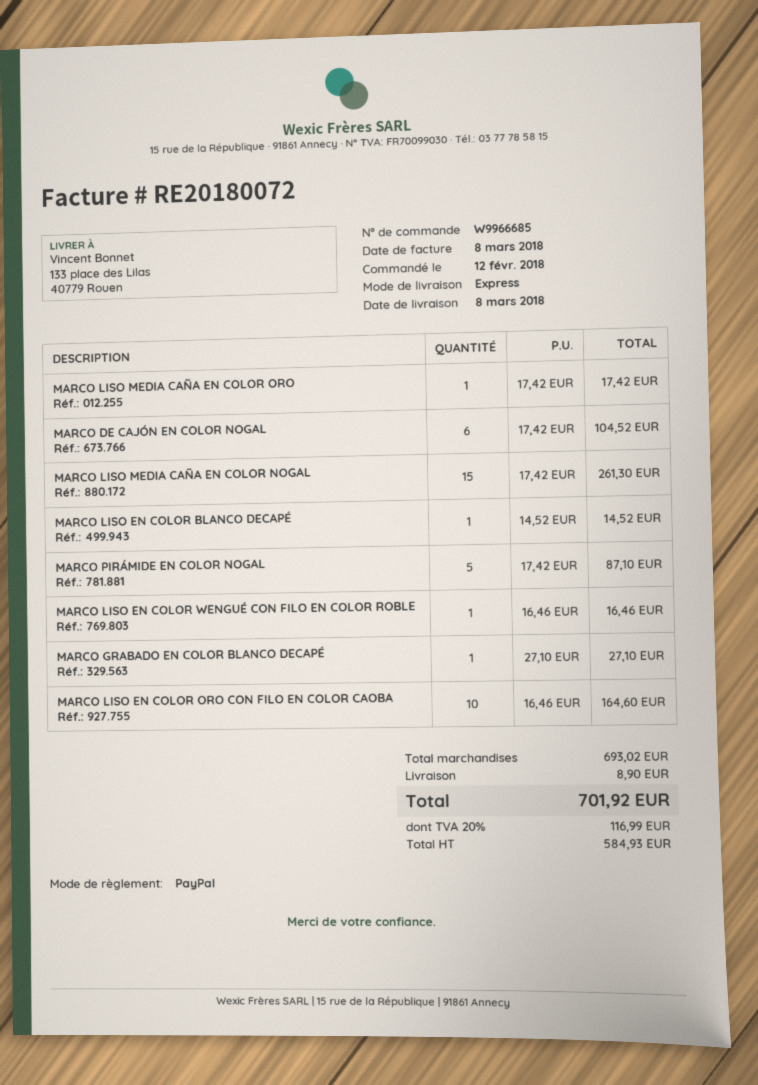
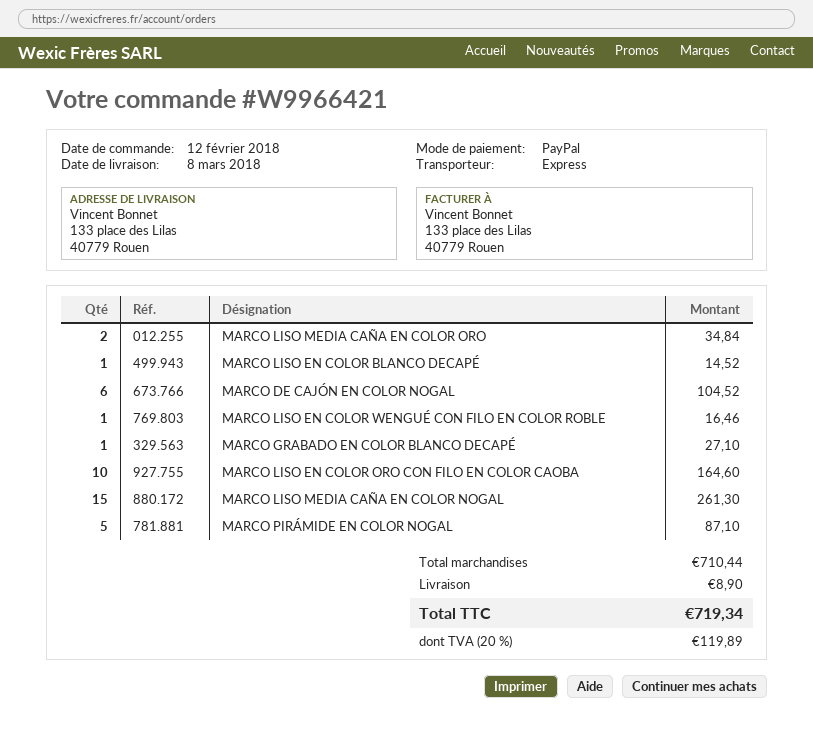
order number: W9966685 -> W9966421
MARCO LISO MEDIA CAÑA EN COLOR ORO: 1 for 17.42 -> 2 for 34.84
subtotal: 693.02 -> 710.44
tax: 20% = 116.99 -> 20% = 119.89
total: 701.92 -> 719.34

